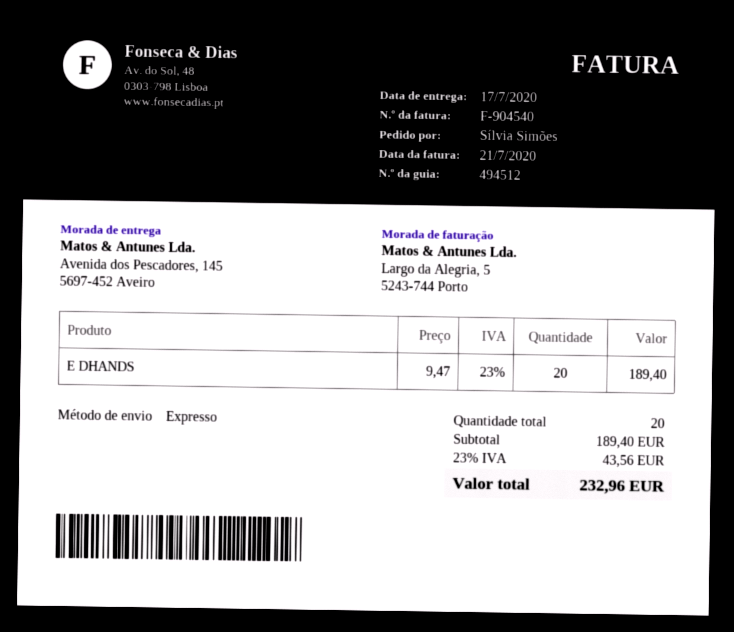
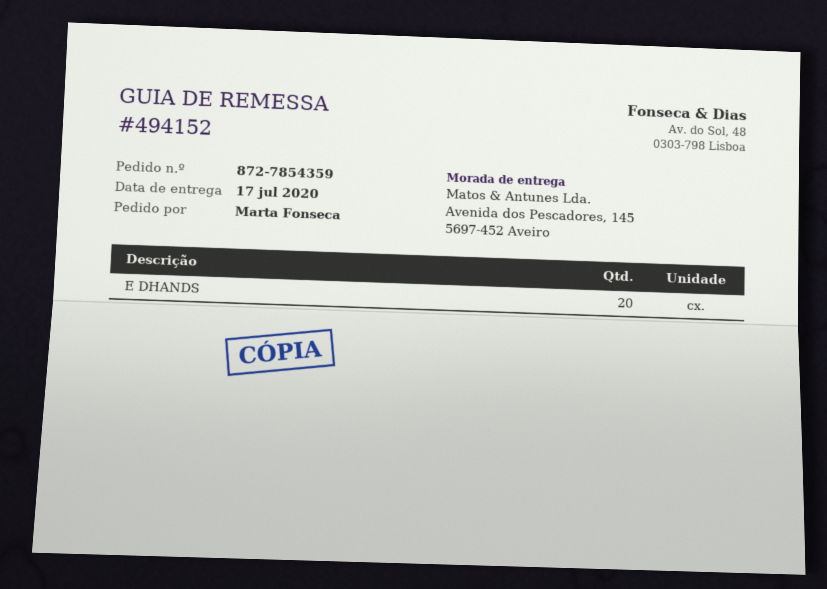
delivery note number: 494512 -> 494152
ordered by: Sílvia Simões -> Marta Fonseca

